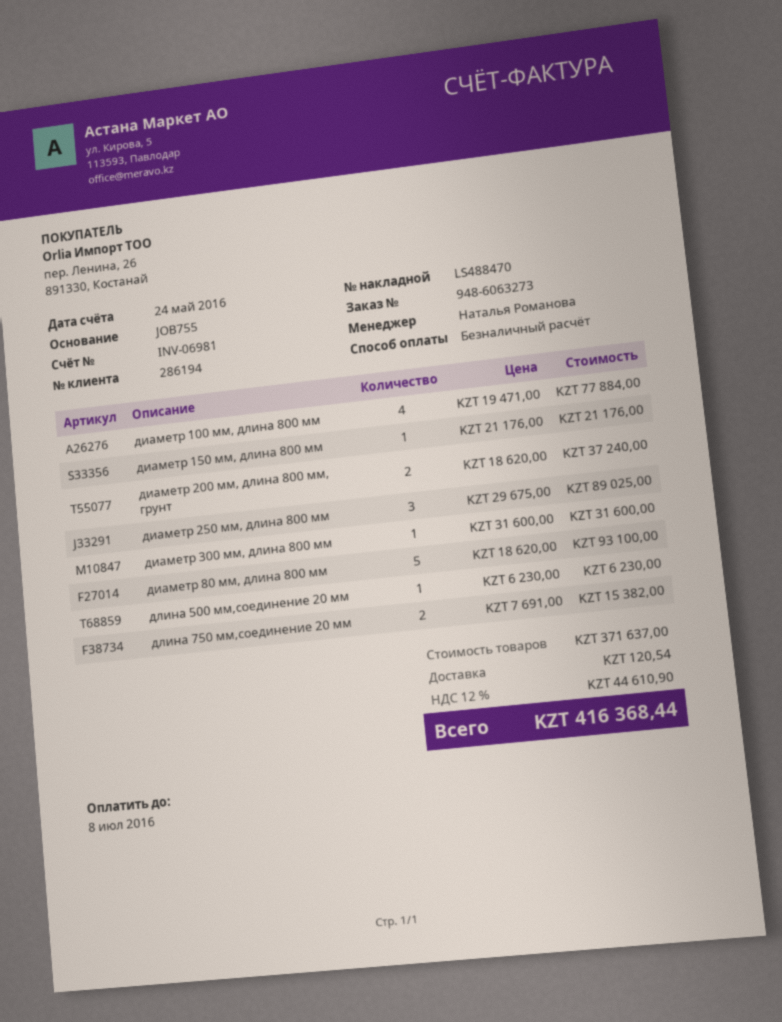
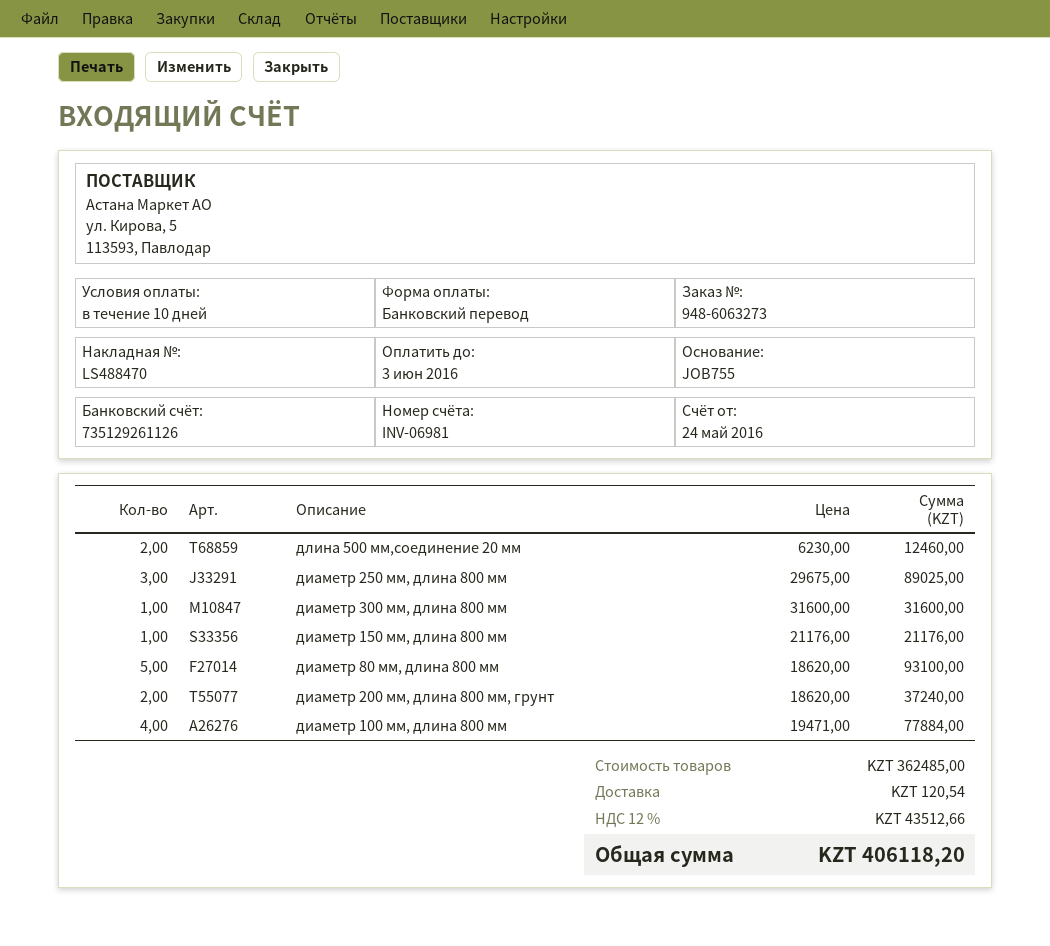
due date: 2016-07-08 -> 2016-06-03
длина 500 мм,соединение 20 мм: 1 x 6230.00 = 6230.00 -> 2 x 6230.00 = 12460.00
длина 750 мм,соединение 20 мм: 2 x 7691.00 = 15382.00 -> none
subtotal: 371637.00 -> 362485.00
tax: 12% = 44610.90 -> 12% = 43512.66
total: 416368.44 -> 406118.20

